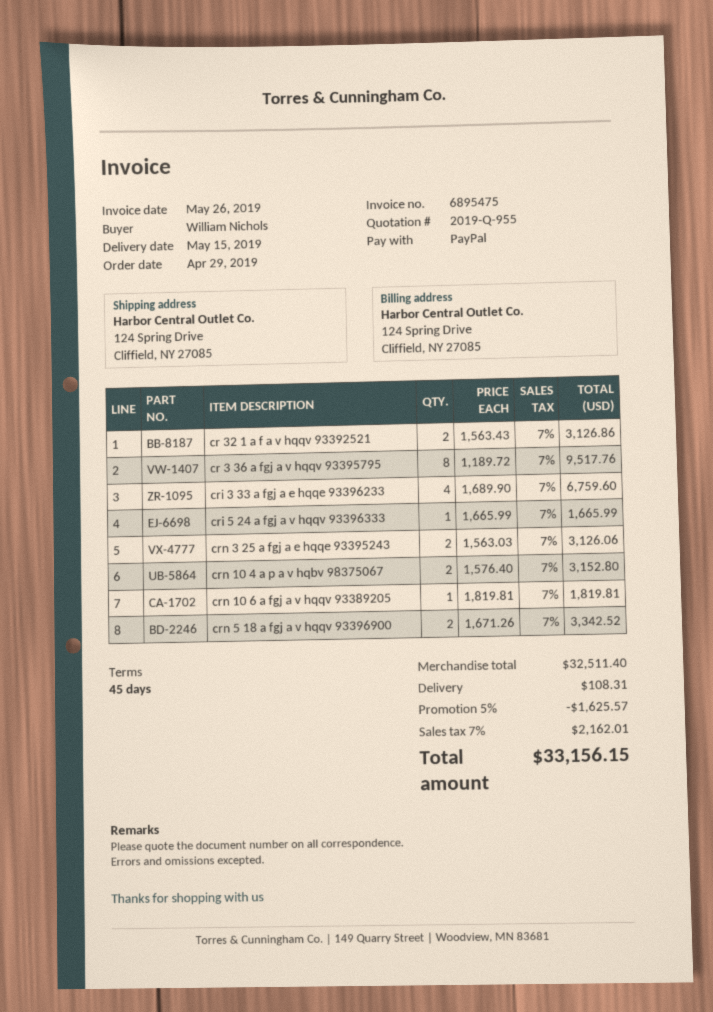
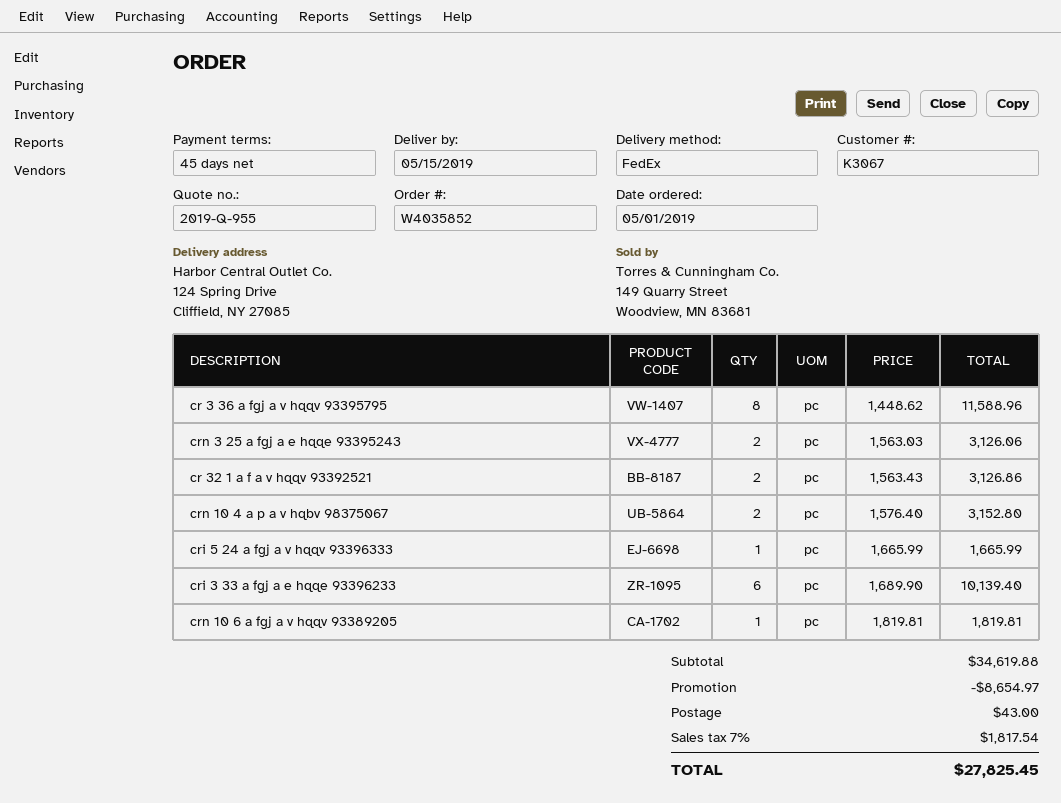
order date: 2019-04-29 -> 2019-05-01
cr 3 36 a fgj a v hqqv 93395795: 8 x 1189.72 = 9517.76 -> 8 x 1448.62 = 11588.96
cri 3 33 a fgj a e hqqe 93396233: 4 x 1689.90 = 6759.60 -> 6 x 1689.90 = 10139.40
crn 5 18 a fgj a v hqqv 93396900: 2 x 1671.26 = 3342.52 -> none
subtotal: 32511.40 -> 34619.88
discount: 1625.57 -> 8654.97
shipping: 108.31 -> 43.00
tax: 7% = 2162.01 -> 7% = 1817.54
total: 33156.15 -> 27825.45

